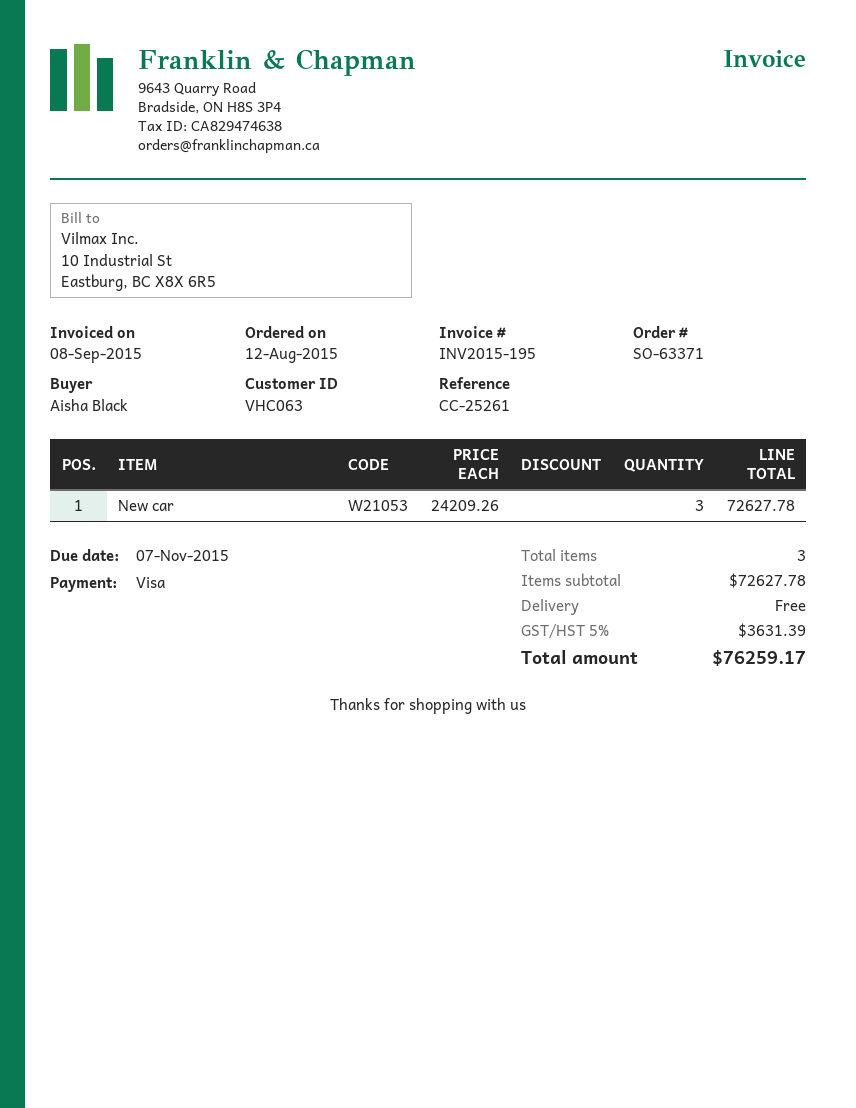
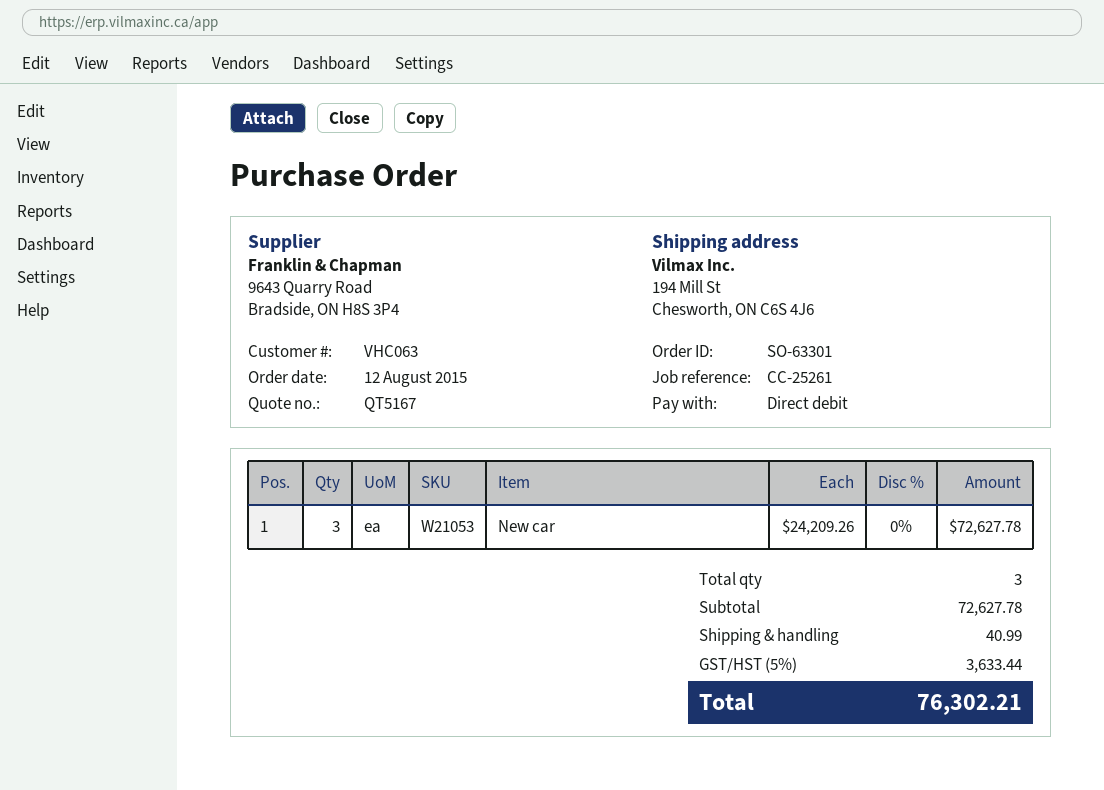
order number: SO-63371 -> SO-63301
payment method: Visa -> direct debit
shipping: 0.00 -> 40.99
tax: 5% = 3631.39 -> 5% = 3633.44
total: 76259.17 -> 76302.21

